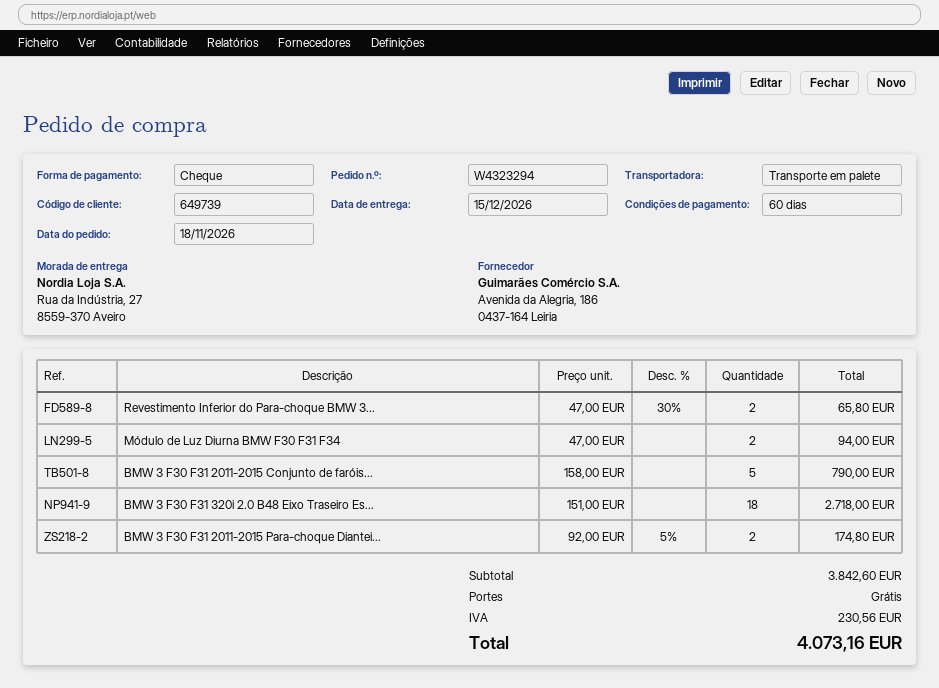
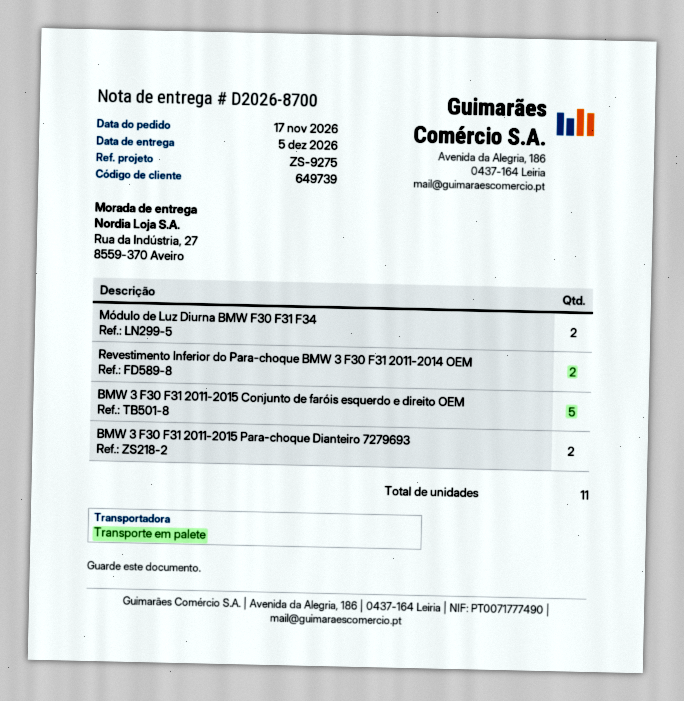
order date: 2026-11-18 -> 2026-11-17
delivery date: 2026-12-15 -> 2026-12-05
BMW 3 F30 F31 320i 2.0 B48 Eixo Traseiro Es...: 18 -> none

